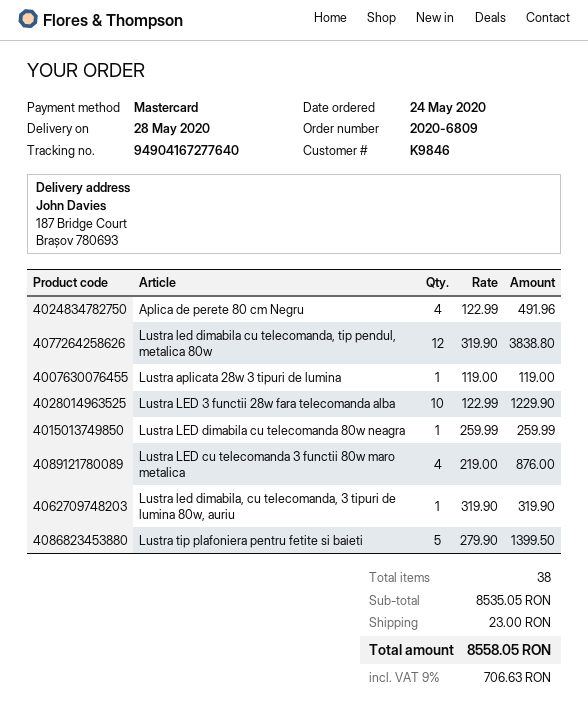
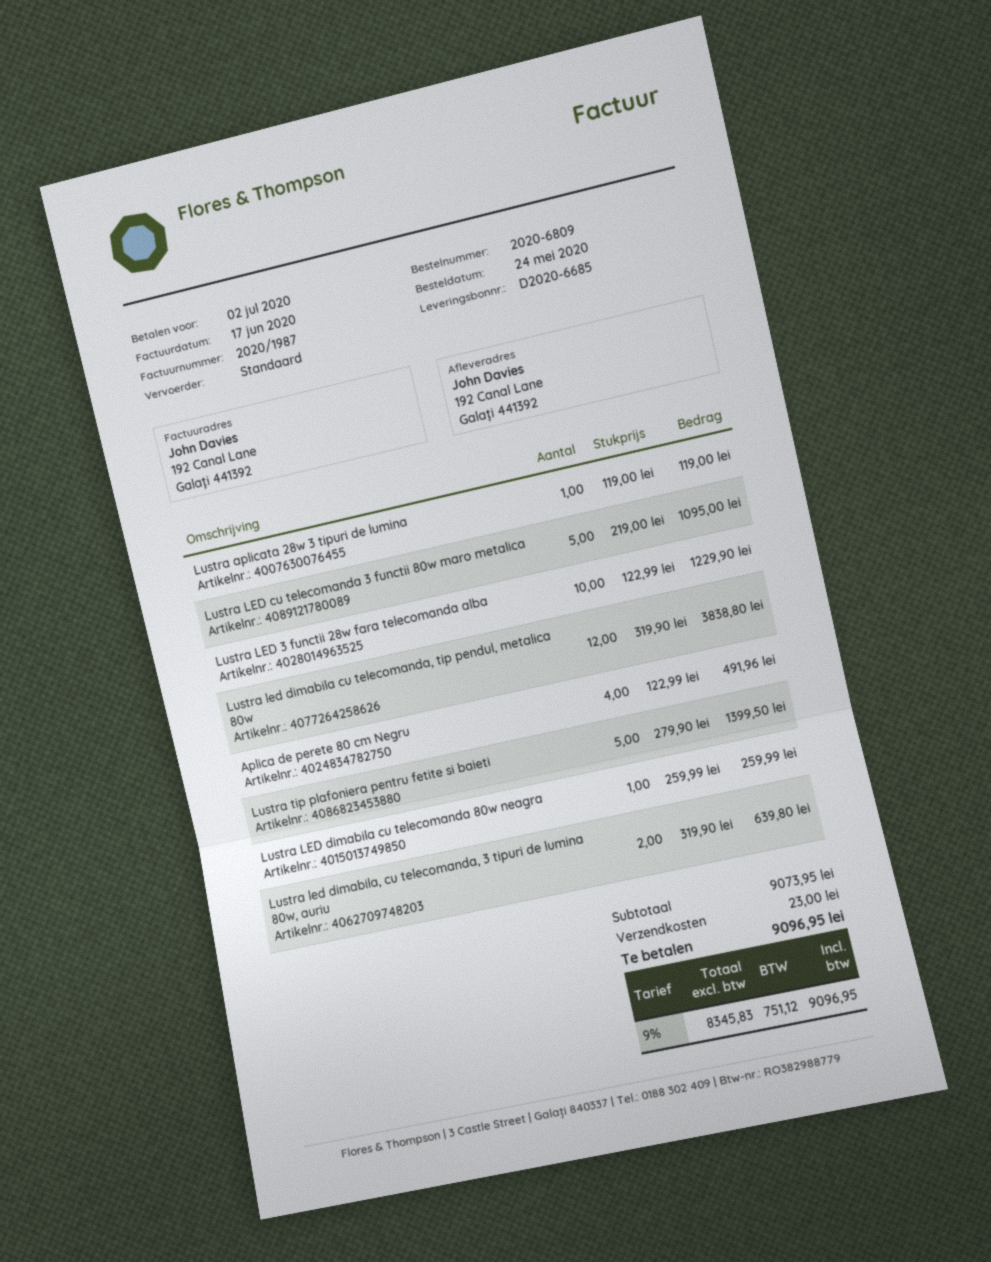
ship to: 187 Bridge Court, Brașov 780693 -> 192 Canal Lane, Galați 441392
Lustra LED cu telecomanda 3 functii 80w maro metalica: 4 x 219.00 = 876.00 -> 5 x 219.00 = 1095.00
Lustra led dimabila, cu telecomanda, 3 tipuri de lumina 80w, auriu: 1 x 319.90 = 319.90 -> 2 x 319.90 = 639.80
subtotal: 8535.05 -> 9073.95
tax: 9% = 706.63 -> 9% = 751.12
total: 8558.05 -> 9096.95

